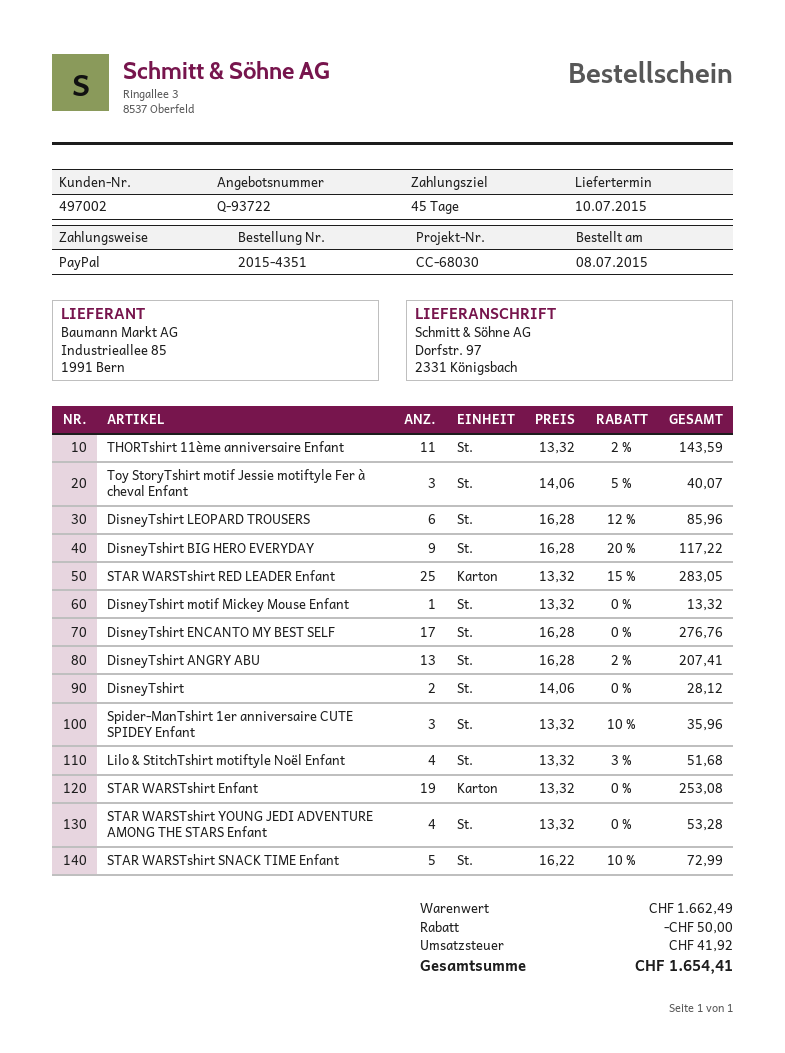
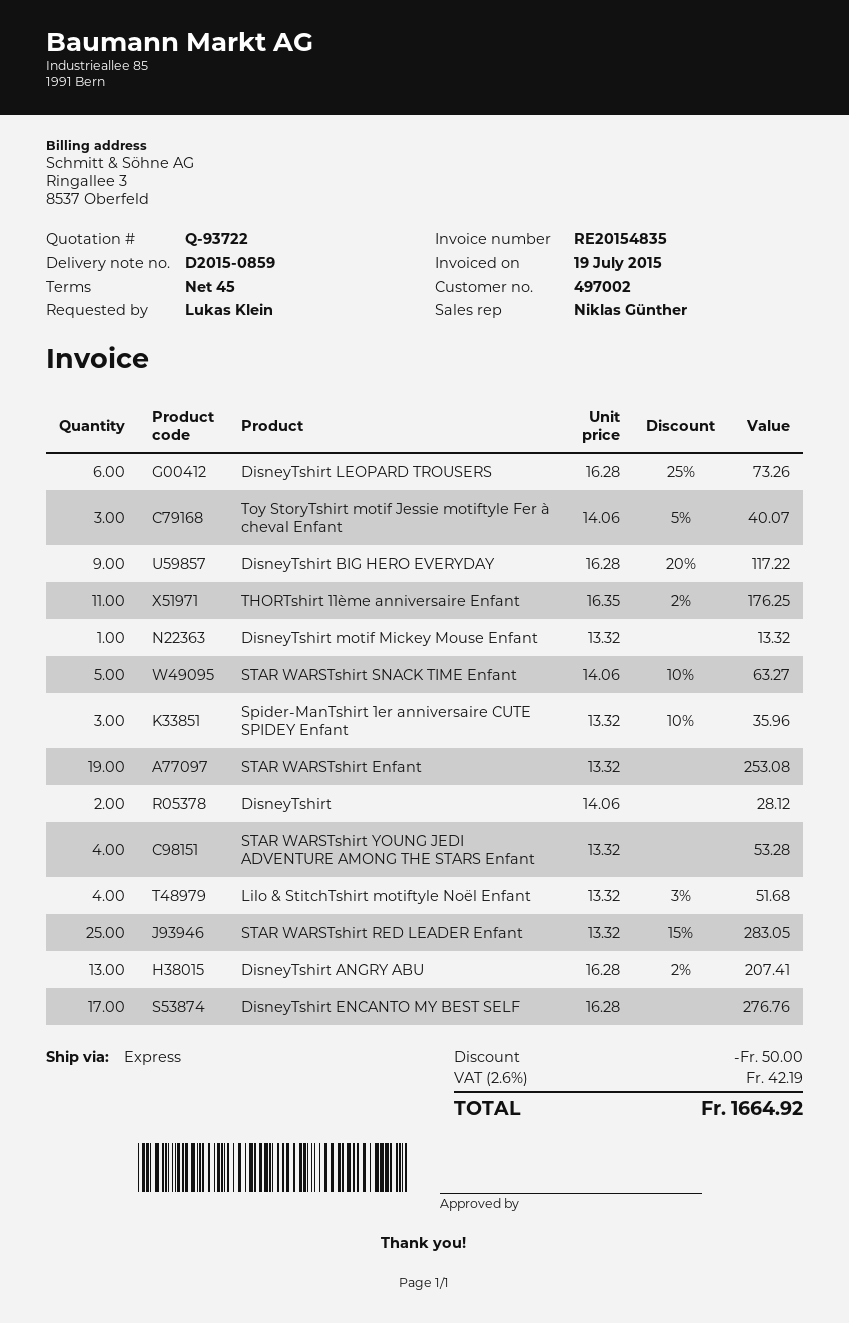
THORTshirt 11ème anniversaire Enfant: 11 x 13.32 - 2% = 143.59 -> 11 x 16.35 - 2% = 176.25
DisneyTshirt LEOPARD TROUSERS: 6 x 16.28 - 12% = 85.96 -> 6 x 16.28 - 25% = 73.26
STAR WARSTshirt SNACK TIME Enfant: 5 x 16.22 - 10% = 72.99 -> 5 x 14.06 - 10% = 63.27
tax: 41.92 -> 42.19
total: 1654.41 -> 1664.92

